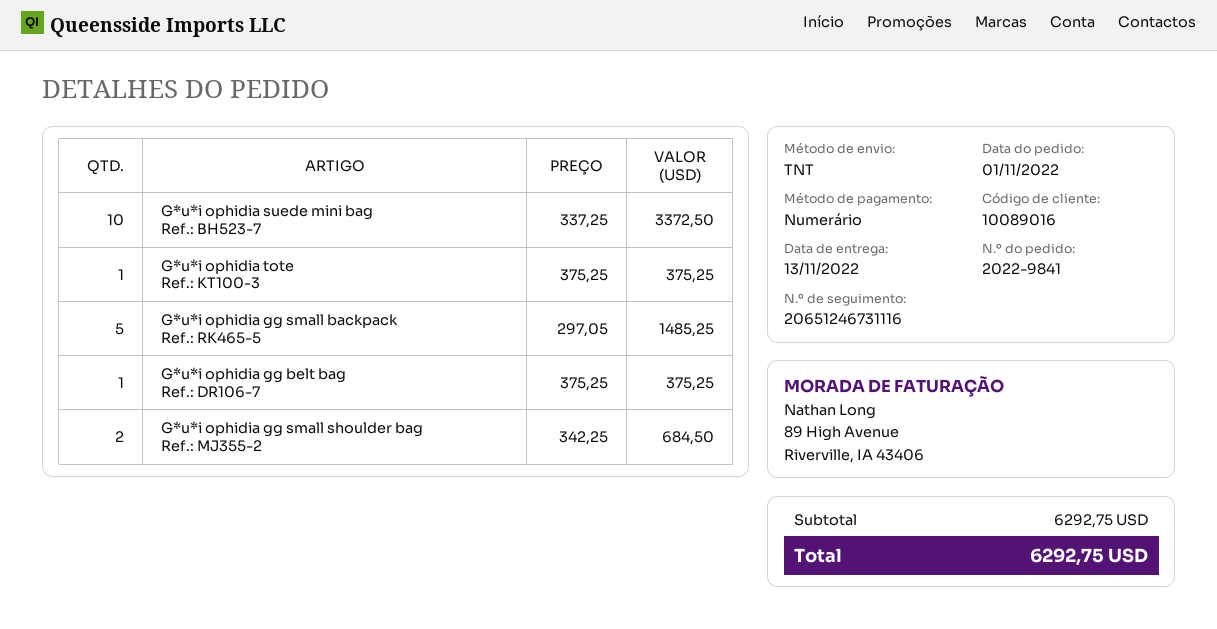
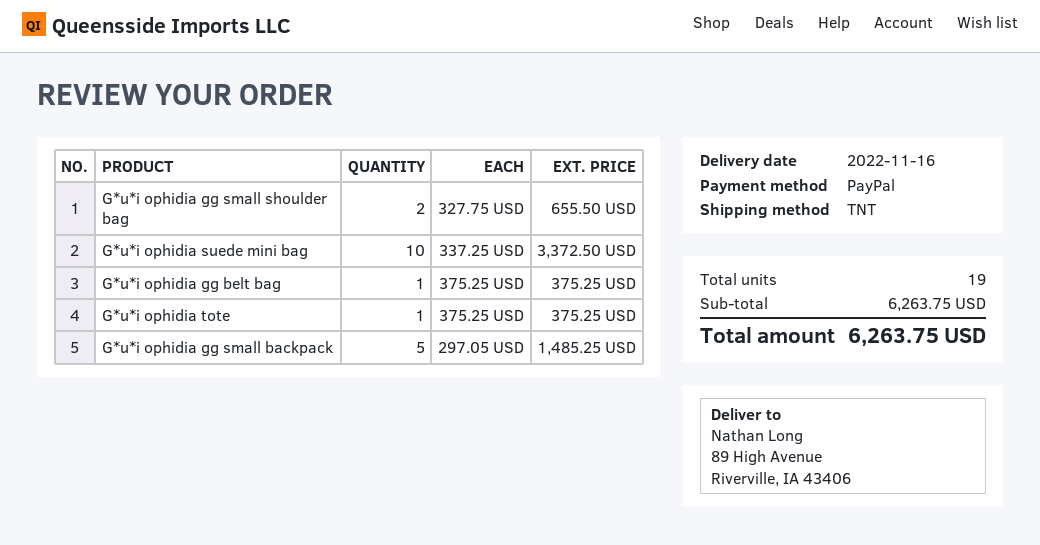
delivery date: 2022-11-13 -> 2022-11-16
payment method: cash -> PayPal
G*u*i ophidia gg small shoulder bag: 2 x 342.25 = 684.50 -> 2 x 327.75 = 655.50
subtotal: 6292.75 -> 6263.75
total: 6292.75 -> 6263.75

